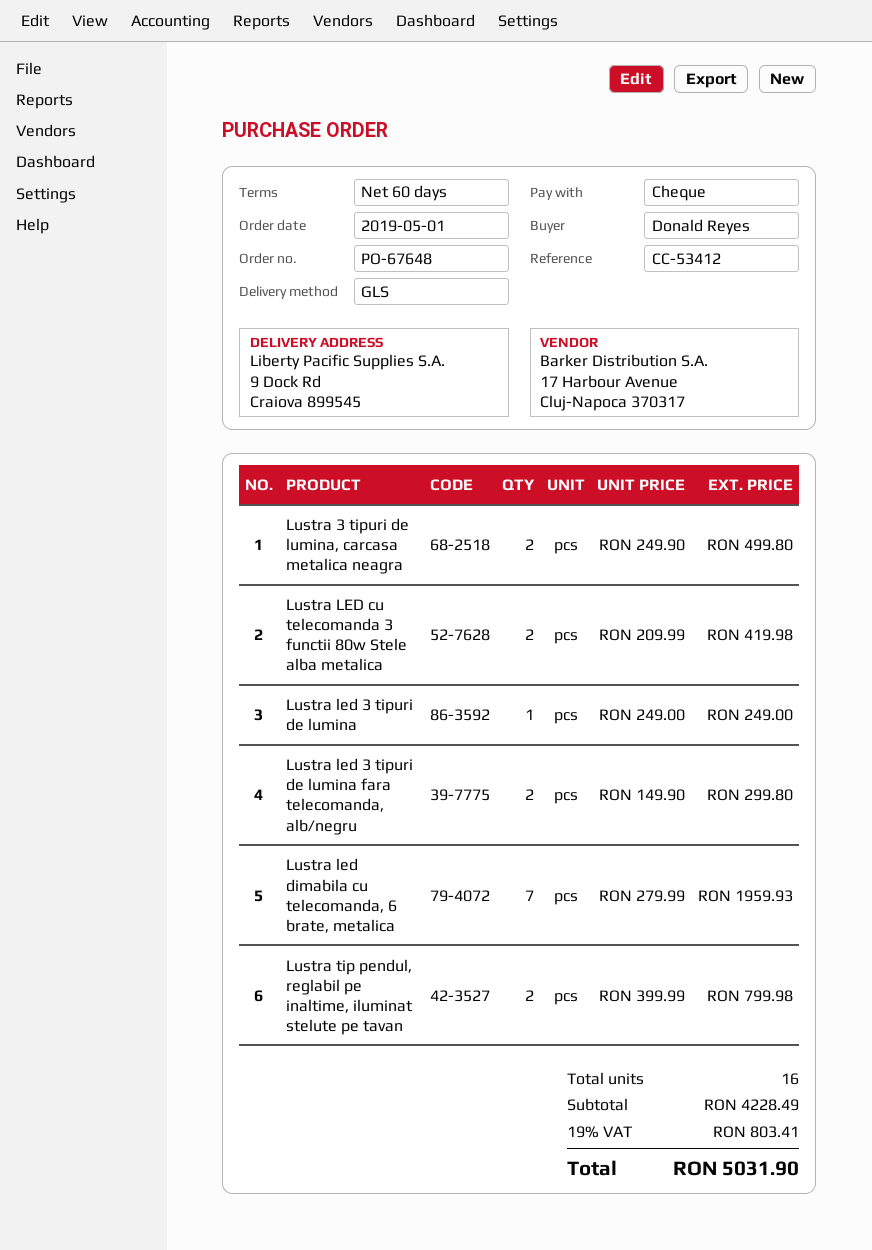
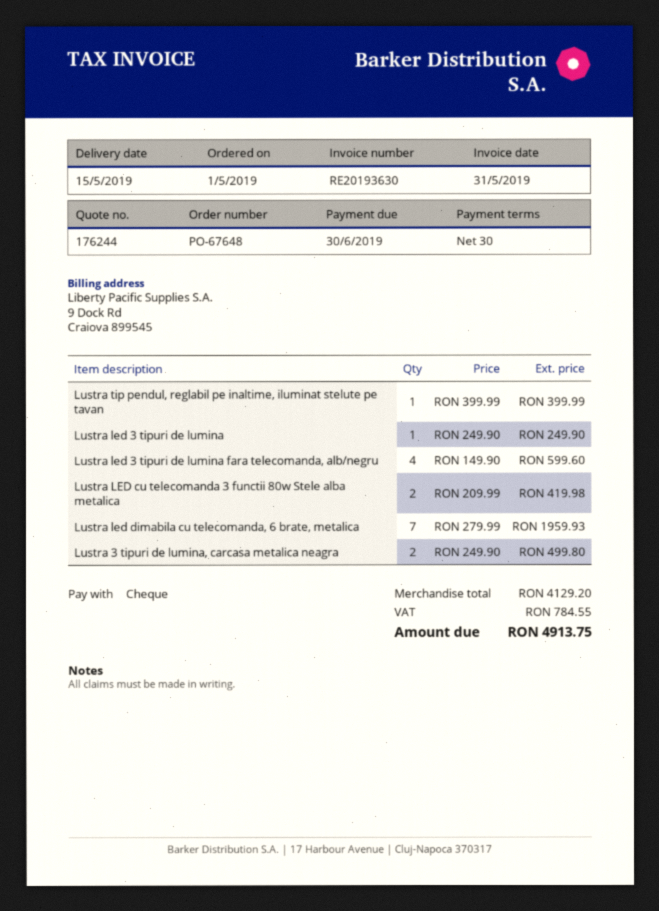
payment terms: 60 days -> 30 days
Lustra led 3 tipuri de lumina: 1 x 249.00 = 249.00 -> 1 x 249.90 = 249.90
Lustra led 3 tipuri de lumina fara telecomanda, alb/negru: 2 x 149.90 = 299.80 -> 4 x 149.90 = 599.60
Lustra tip pendul, reglabil pe inaltime, iluminat stelute pe tavan: 2 x 399.99 = 799.98 -> 1 x 399.99 = 399.99
subtotal: 4228.49 -> 4129.20
tax: 803.41 -> 784.55
total: 5031.90 -> 4913.75

